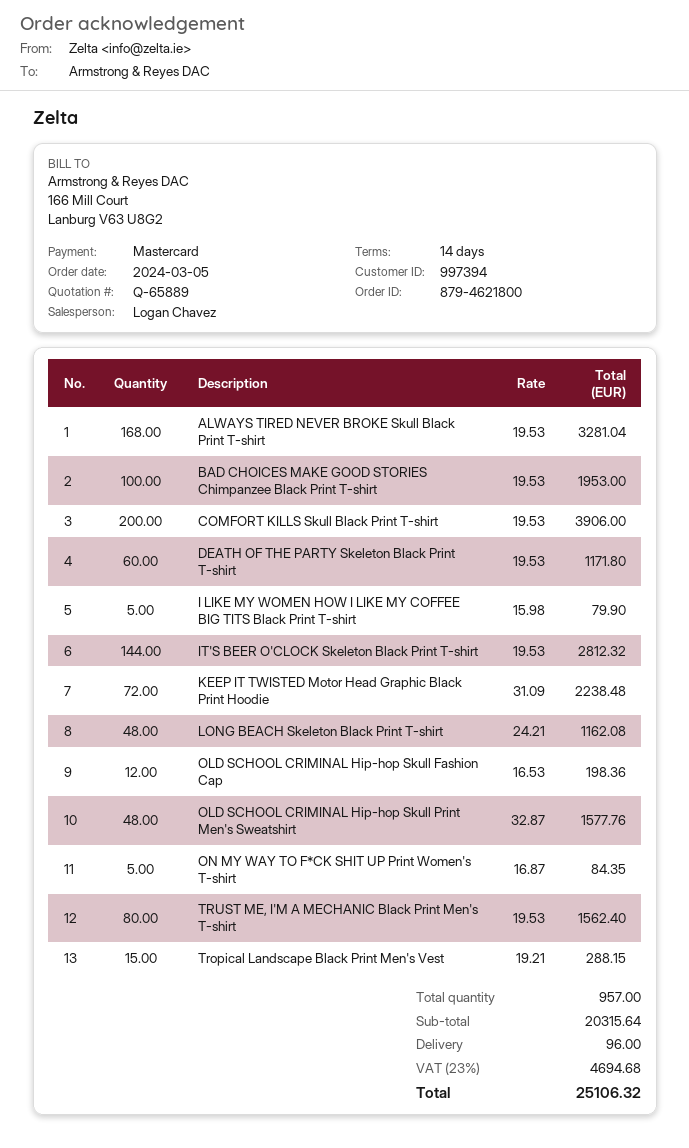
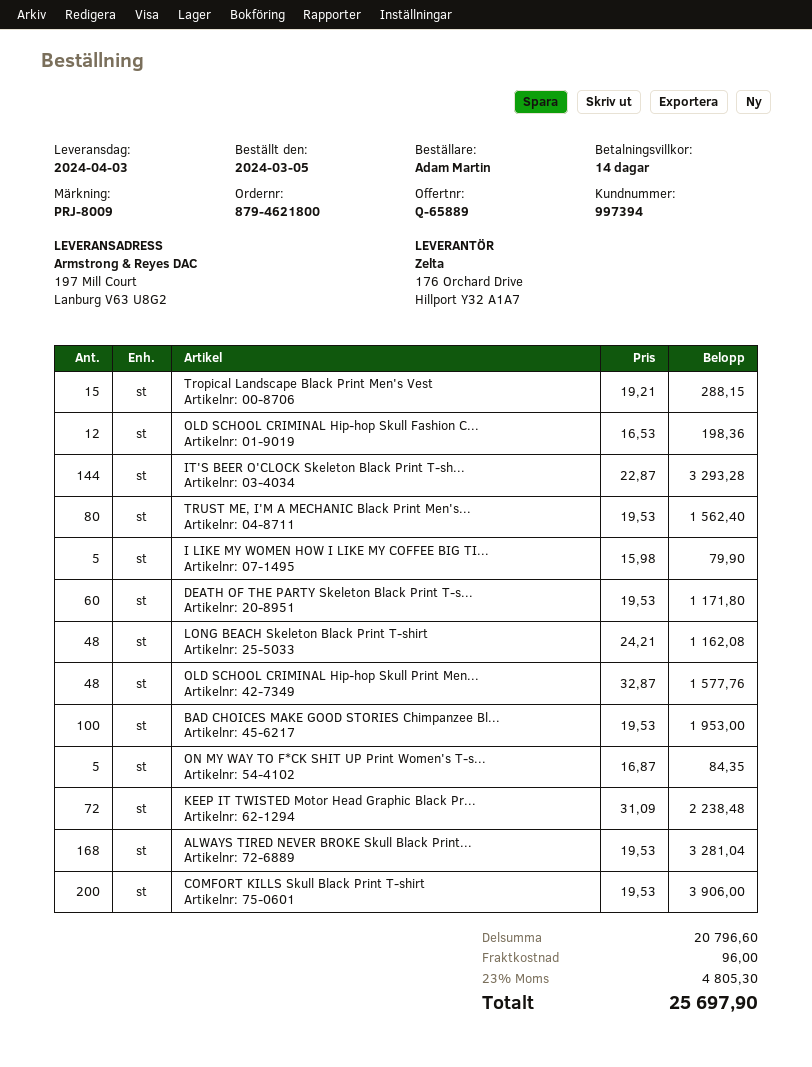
IT'S BEER O'CLOCK Skeleton Black Print T-shirt: 144 x 19.53 = 2812.32 -> 144 x 22.87 = 3293.28
subtotal: 20315.64 -> 20796.60
tax: 23% = 4694.68 -> 23% = 4805.30
total: 25106.32 -> 25697.90

